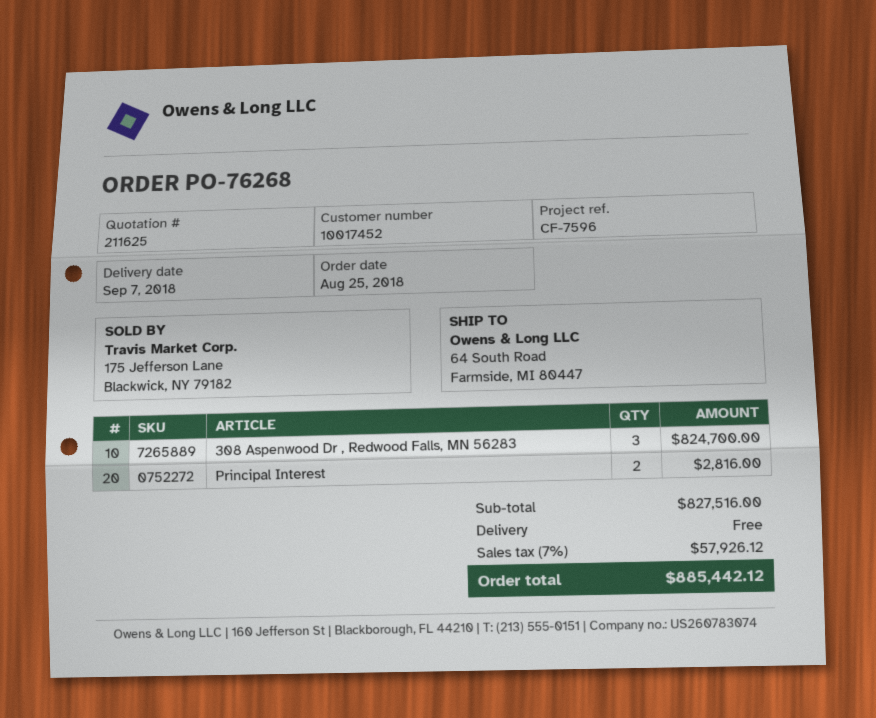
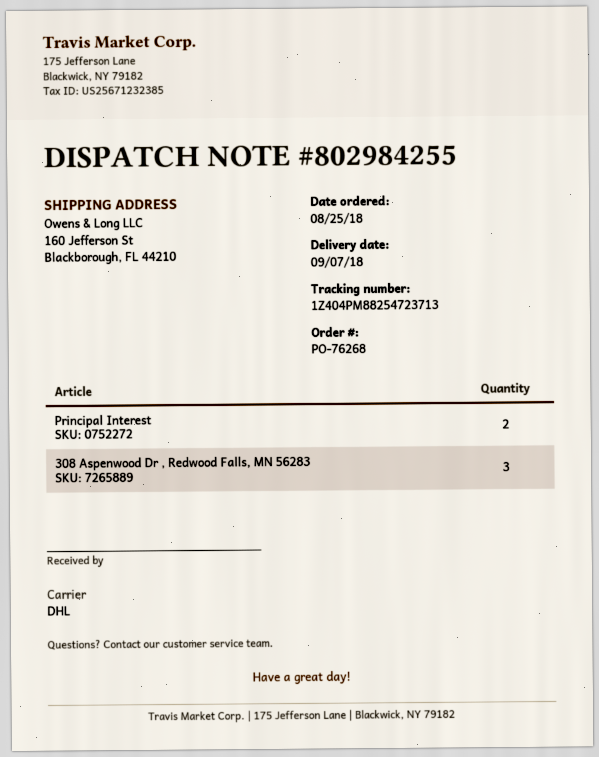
ship to: 64 South Road, Farmside, MI 80447 -> 160 Jefferson St, Blackborough, FL 44210

